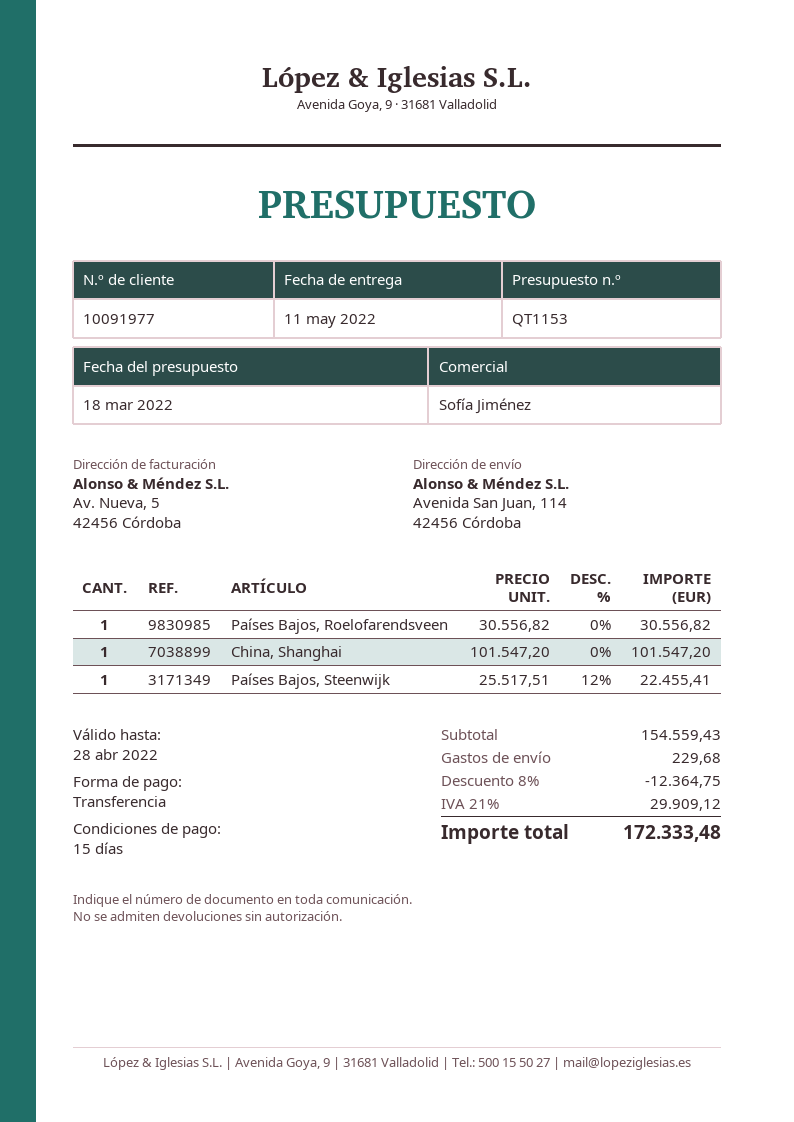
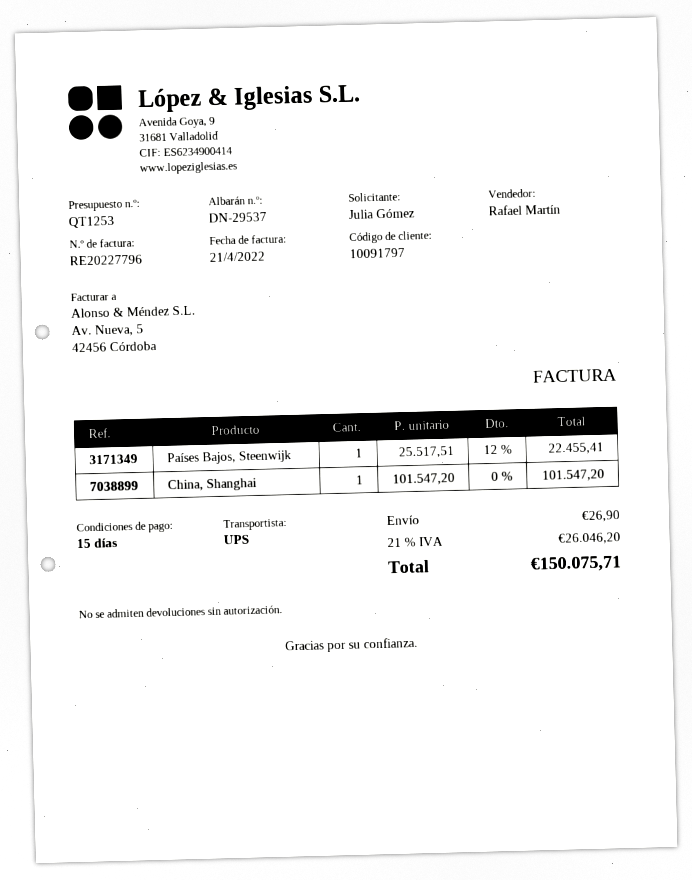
quote number: QT1153 -> QT1253
customer number: 10091977 -> 10091797
sales rep: Sofía Jiménez -> Rafael Martín
Países Bajos, Roelofarendsveen: 1 x 30556.82 = 30556.82 -> none
discount: 8% = 12364.75 -> none
shipping: 229.68 -> 26.90
tax: 21% = 29909.12 -> 21% = 26046.20
total: 172333.48 -> 150075.71

